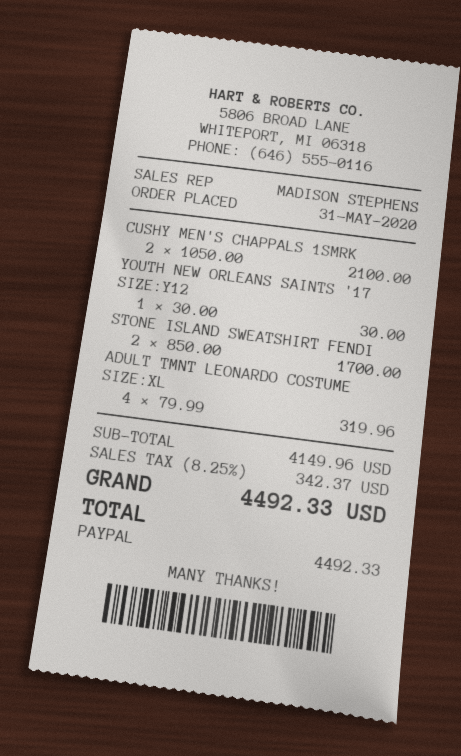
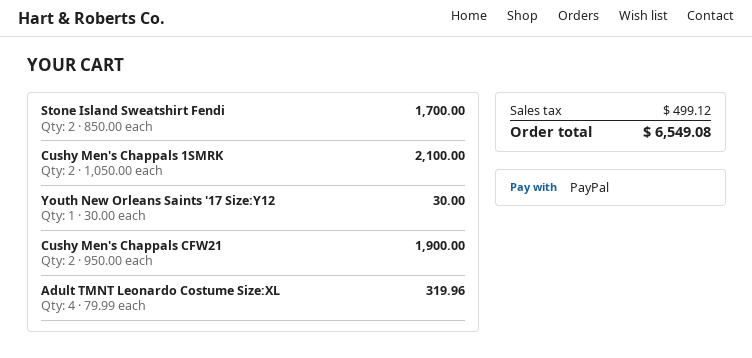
Cushy Men's Chappals CFW21: none -> 2 x 950.00 = 1900.00
tax: 342.37 -> 499.12
total: 4492.33 -> 6549.08

